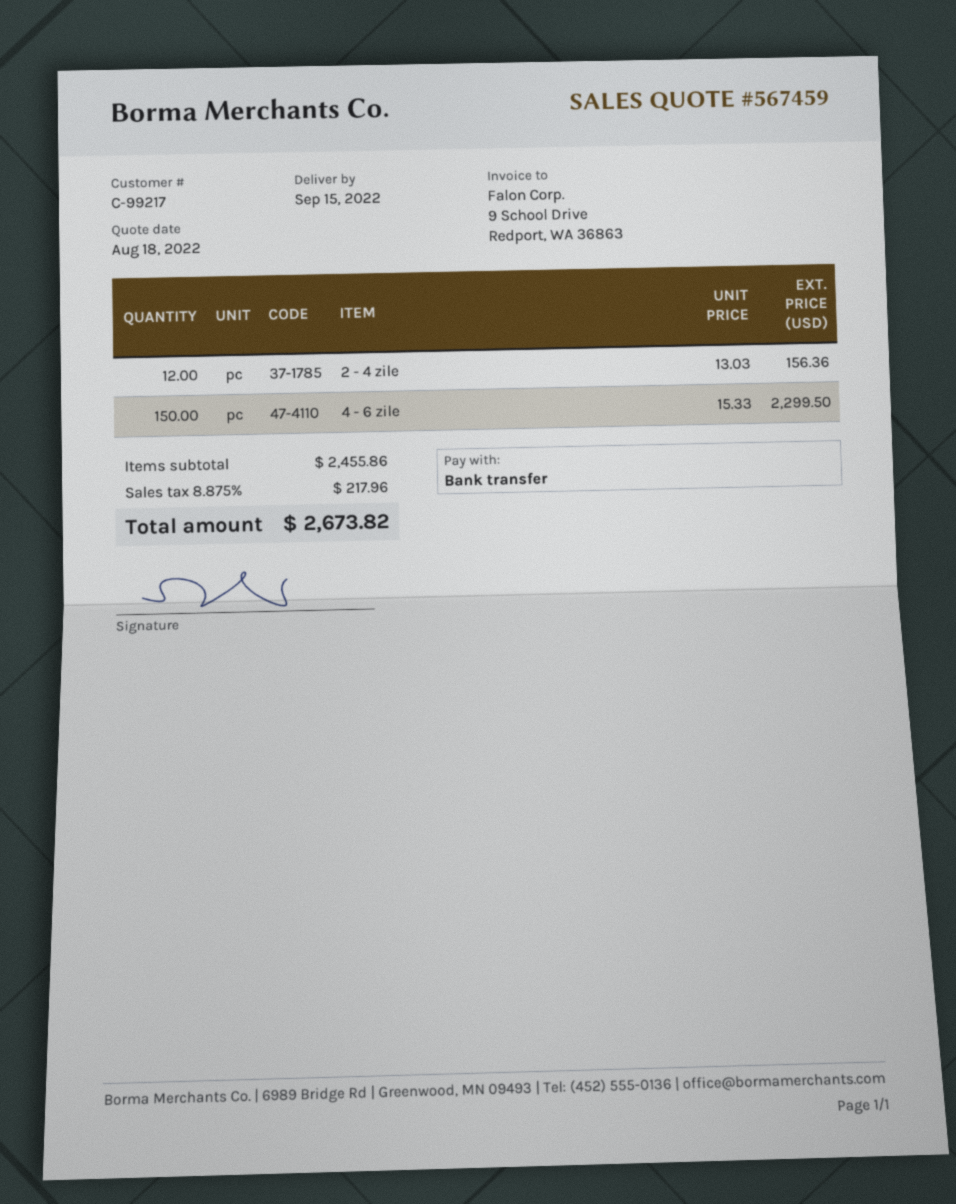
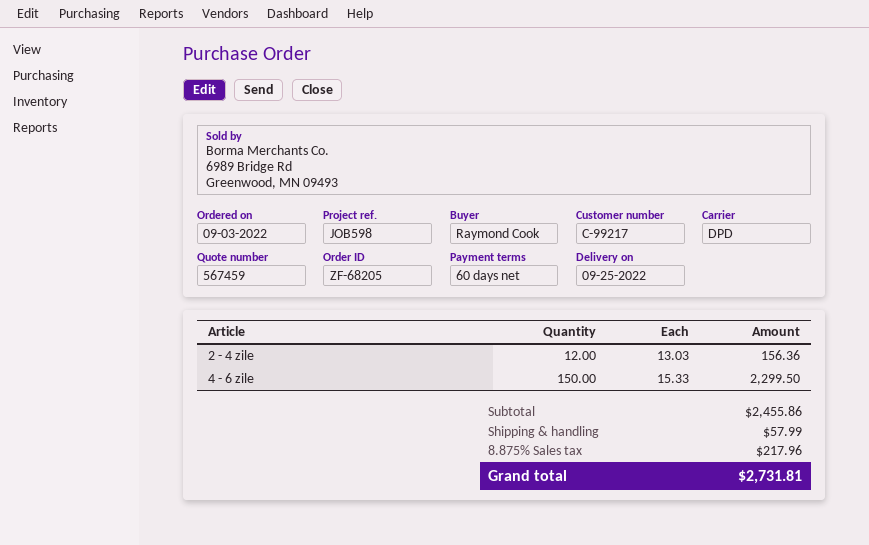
delivery date: 2022-09-15 -> 2022-09-25
shipping: none -> 57.99
total: 2673.82 -> 2731.81

